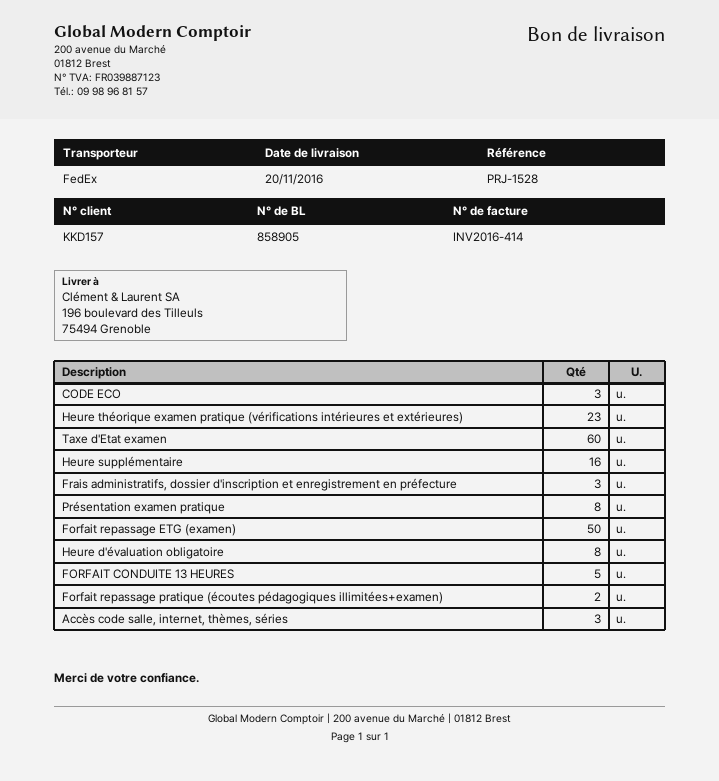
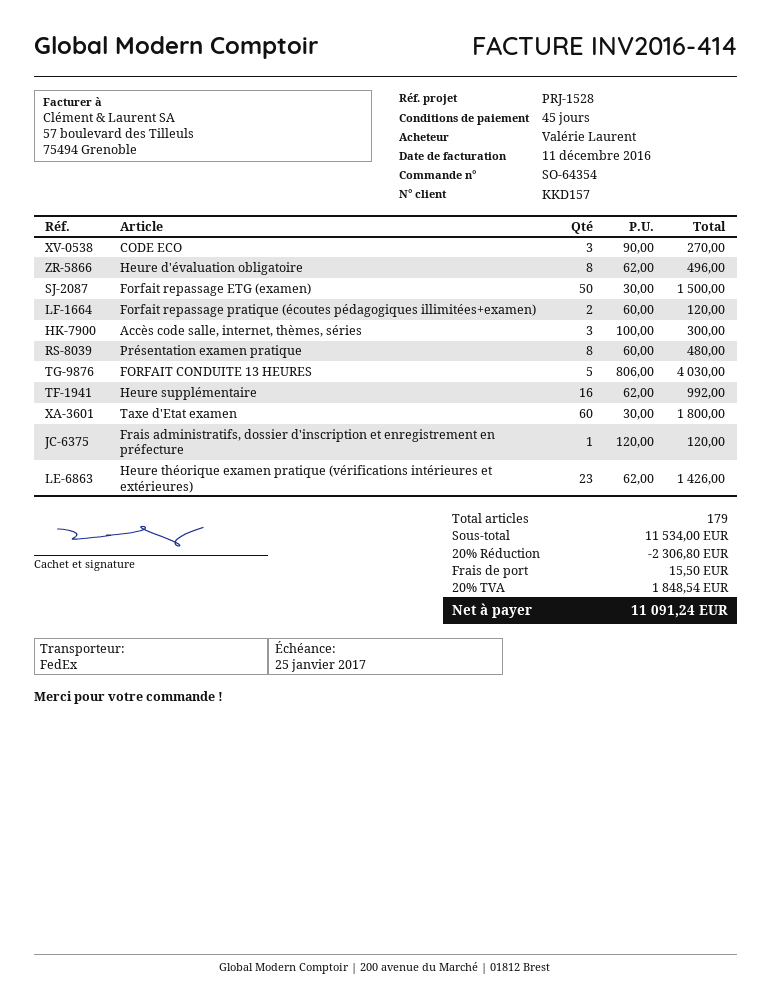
Frais administratifs, dossier d'inscription et enregistrement en préfecture: 3 -> 1

